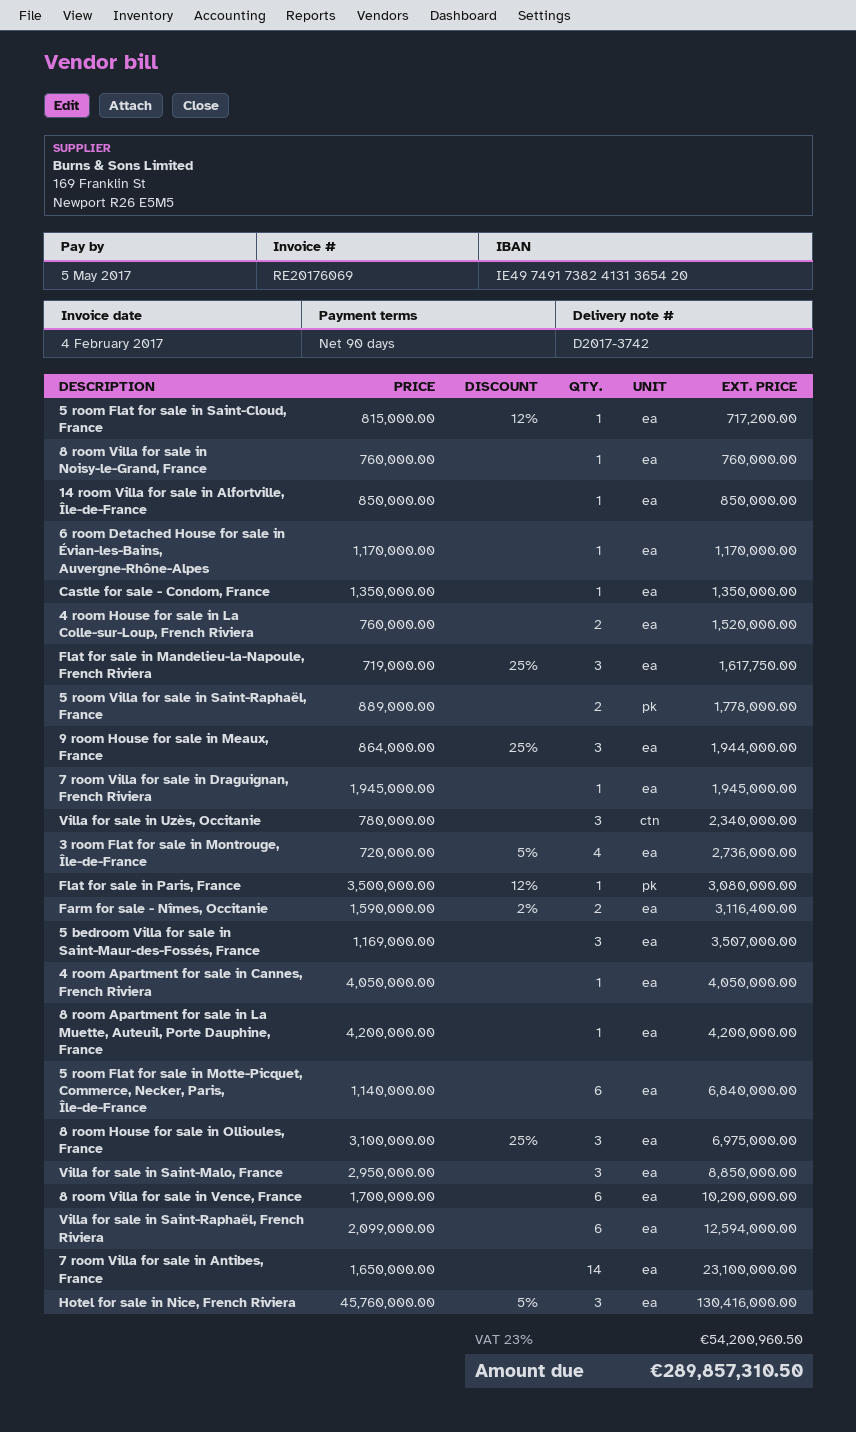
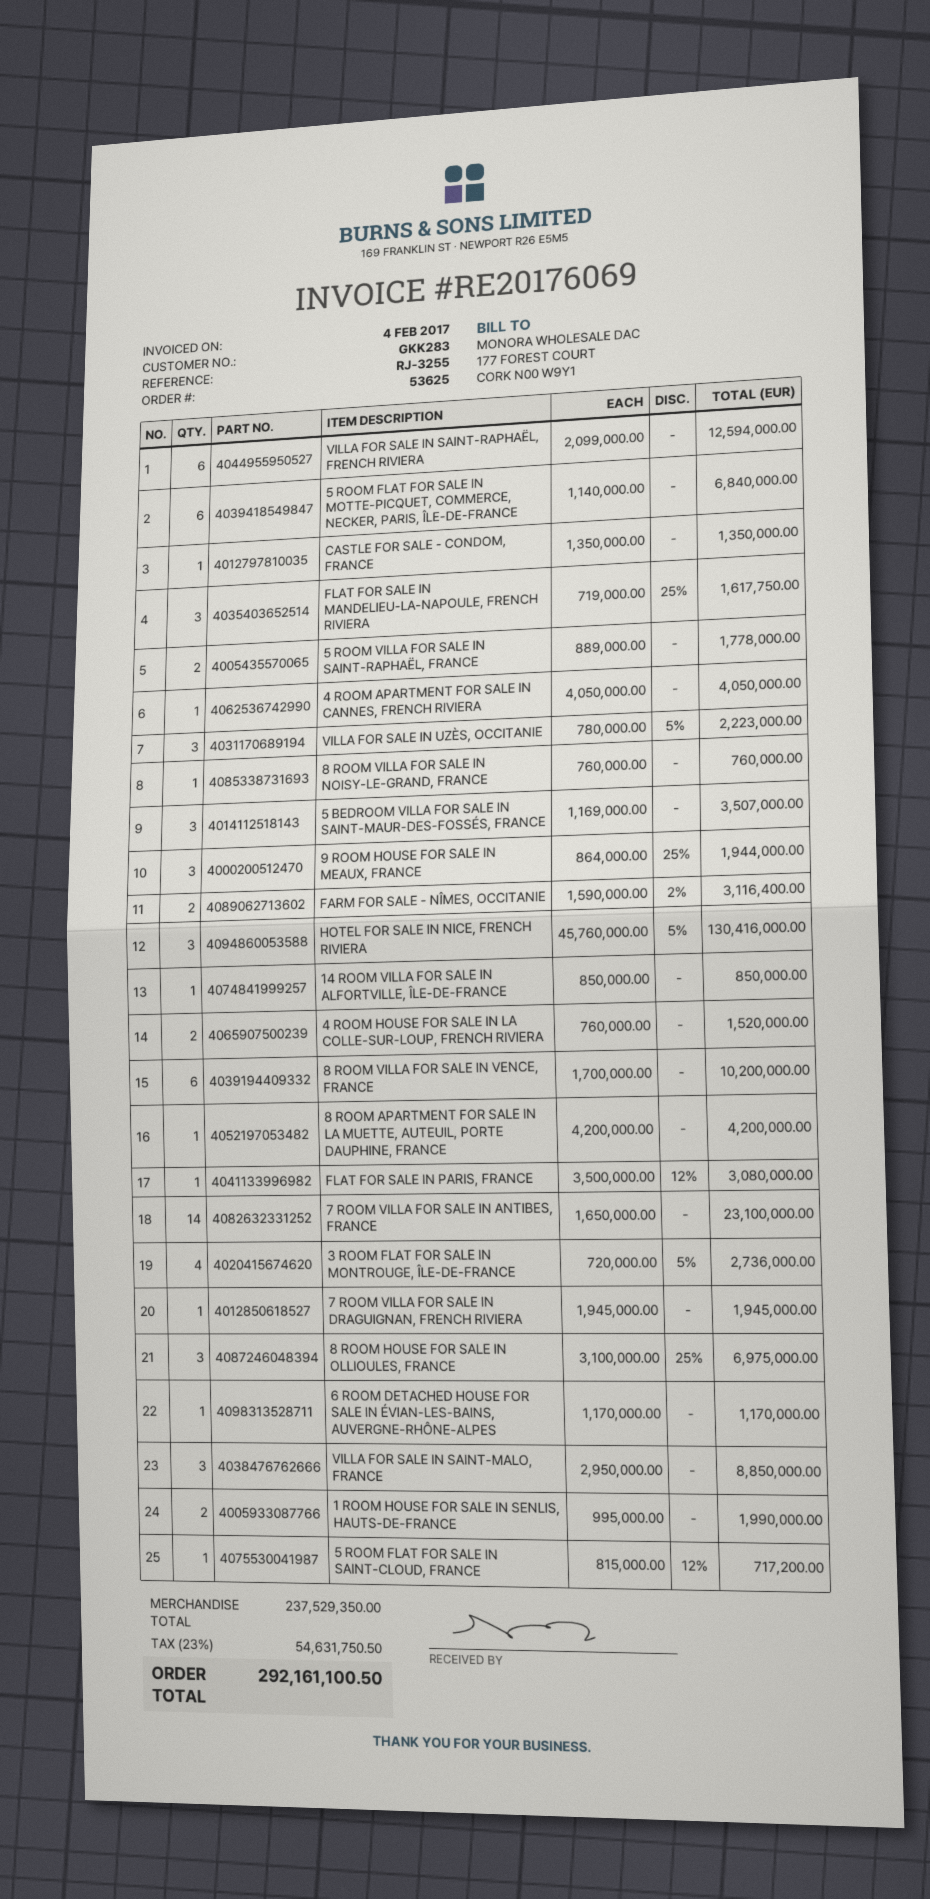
Villa for sale in Uzès, Occitanie: 3 x 780000.00 = 2340000.00 -> 3 x 780000.00 - 5% = 2223000.00
1 ROOM HOUSE FOR SALE IN SENLIS, HAUTS-DE-FRANCE: none -> 2 x 995000.00 = 1990000.00
tax: 23% = 54200960.50 -> 23% = 54631750.50
total: 289857310.50 -> 292161100.50

